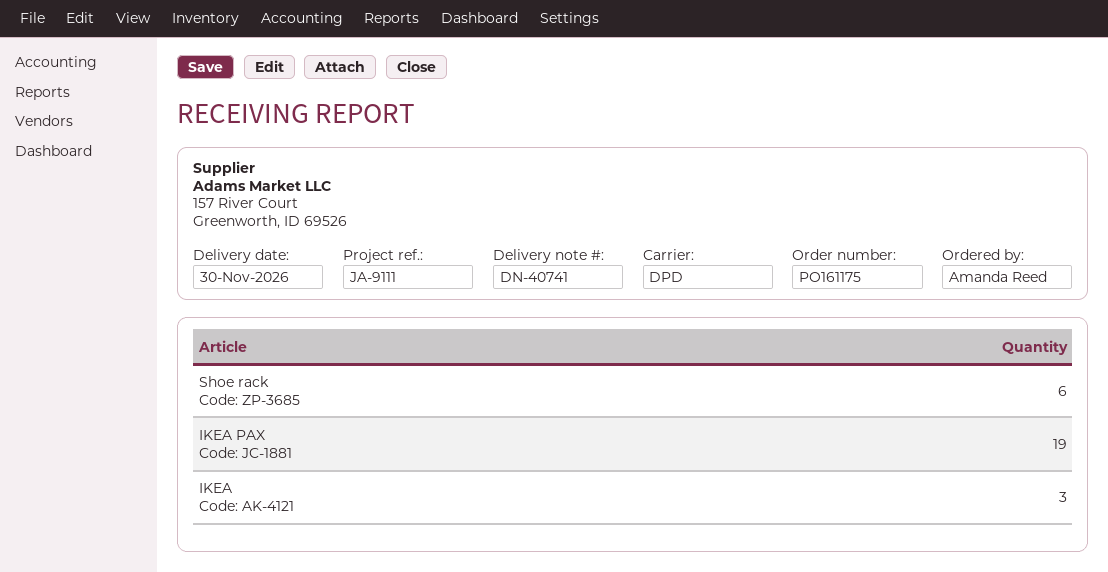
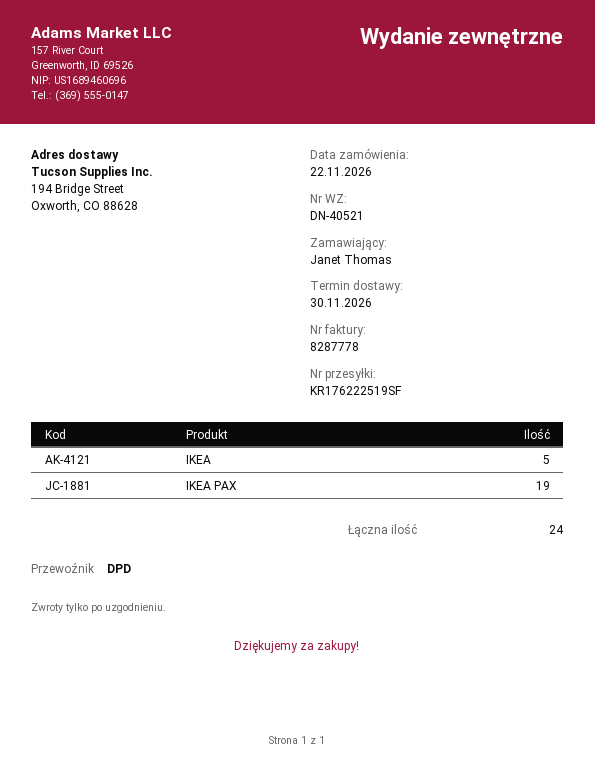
delivery note number: DN-40741 -> DN-40521
ordered by: Amanda Reed -> Janet Thomas
Shoe rack: 6 -> none
IKEA: 3 -> 5

